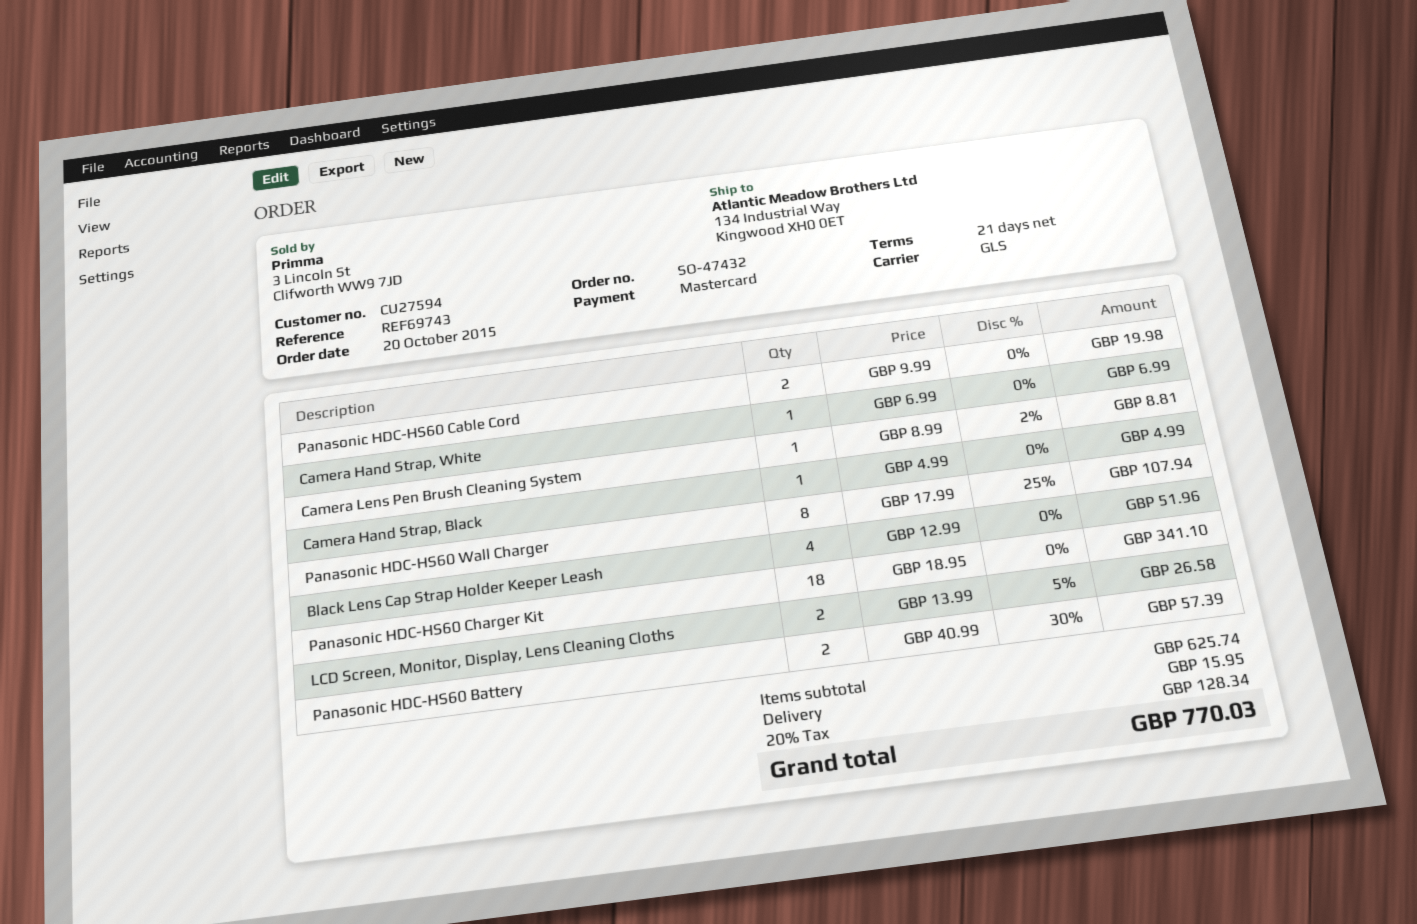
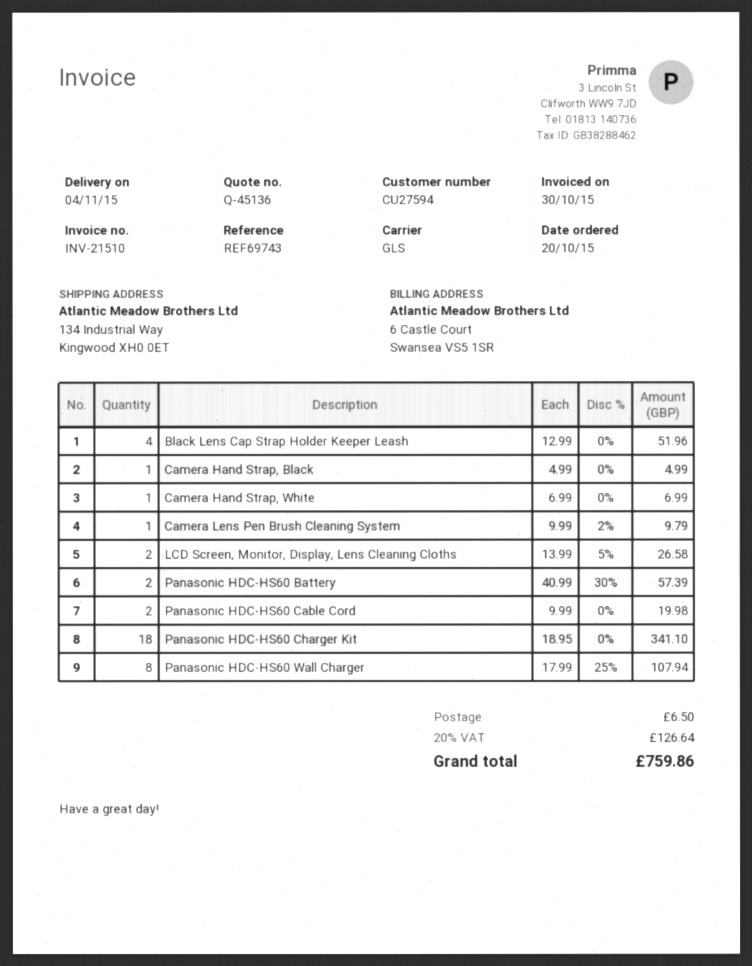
Camera Lens Pen Brush Cleaning System: 1 x 8.99 - 2% = 8.81 -> 1 x 9.99 - 2% = 9.79
shipping: 15.95 -> 6.50
tax: 20% = 128.34 -> 20% = 126.64
total: 770.03 -> 759.86

